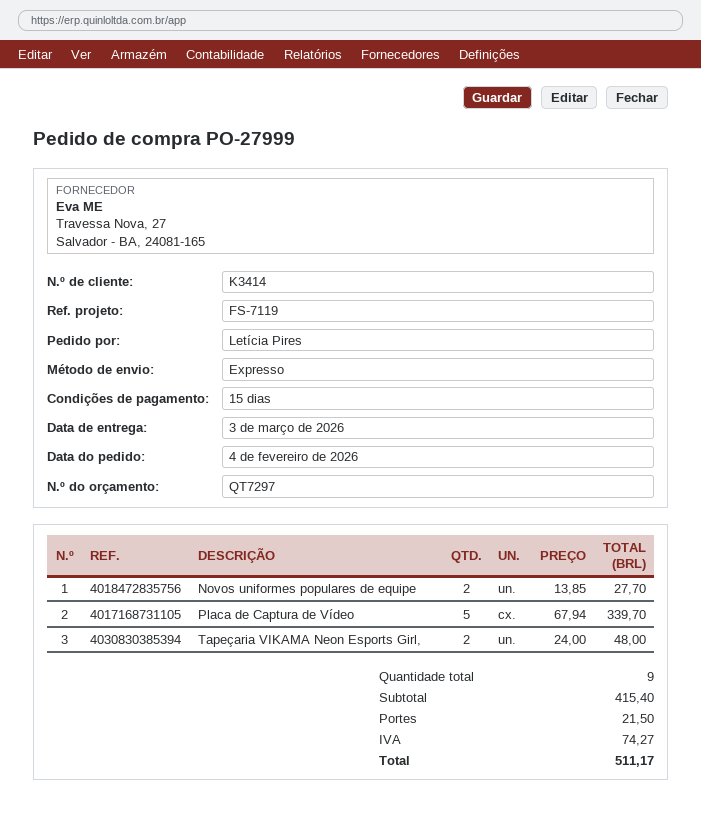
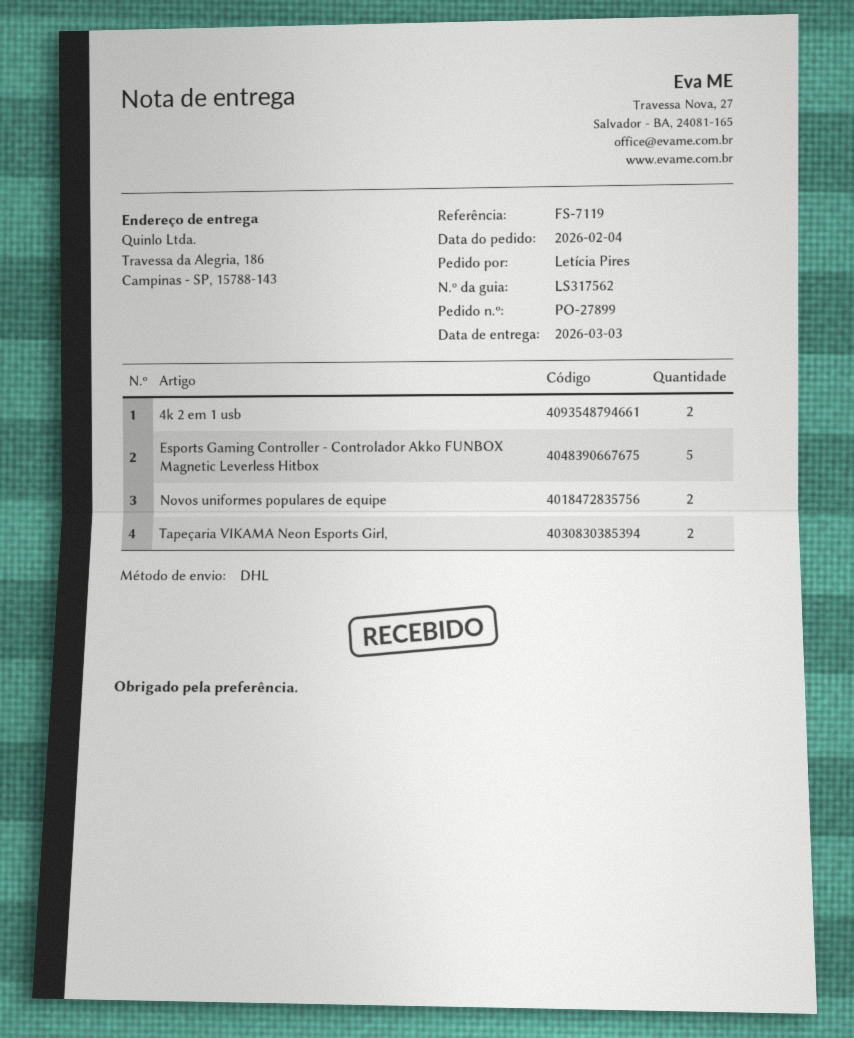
order number: PO-27999 -> PO-27899
shipping method: express -> DHL
Placa de Captura de Vídeo: 5 -> none
4k 2 em 1 usb: none -> 2
Esports Gaming Controller - Controlador Akko FUNBOX Magnetic Leverless Hitbox: none -> 5

